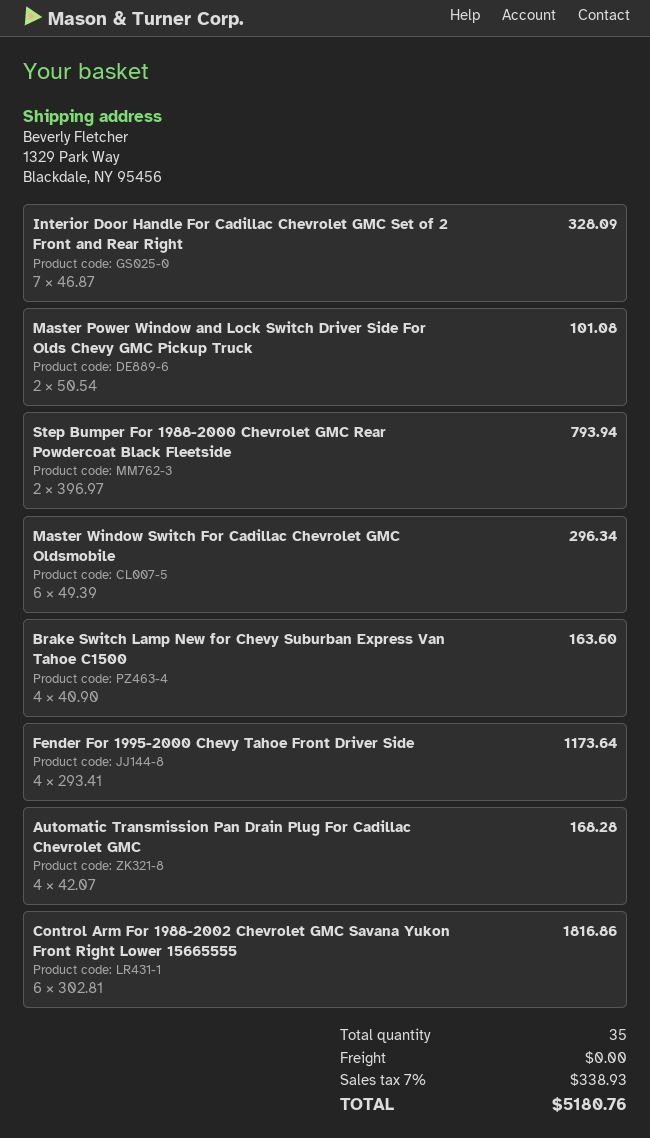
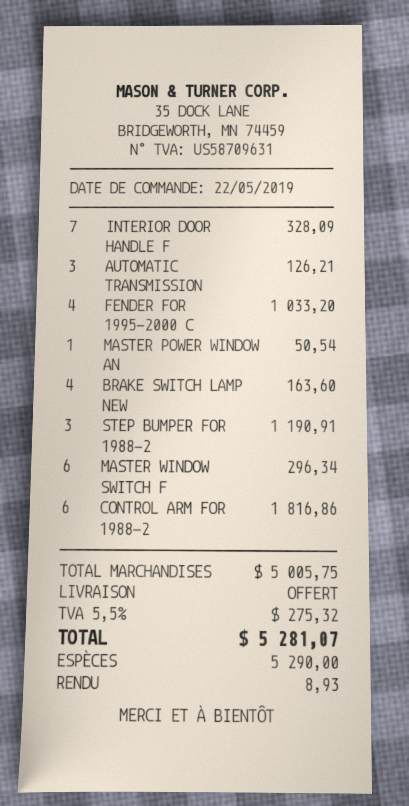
Master Power Window and Lock Switch Driver Side For Olds Chevy GMC Pickup Truck: 2 for 101.08 -> 1 for 50.54
Step Bumper For 1988-2000 Chevrolet GMC Rear Powdercoat Black Fleetside: 2 for 793.94 -> 3 for 1190.91
Fender For 1995-2000 Chevy Tahoe Front Driver Side: 4 for 1173.64 -> 4 for 1033.20
Automatic Transmission Pan Drain Plug For Cadillac Chevrolet GMC: 4 for 168.28 -> 3 for 126.21
tax: 7% = 338.93 -> 5.5% = 275.32
total: 5180.76 -> 5281.07

